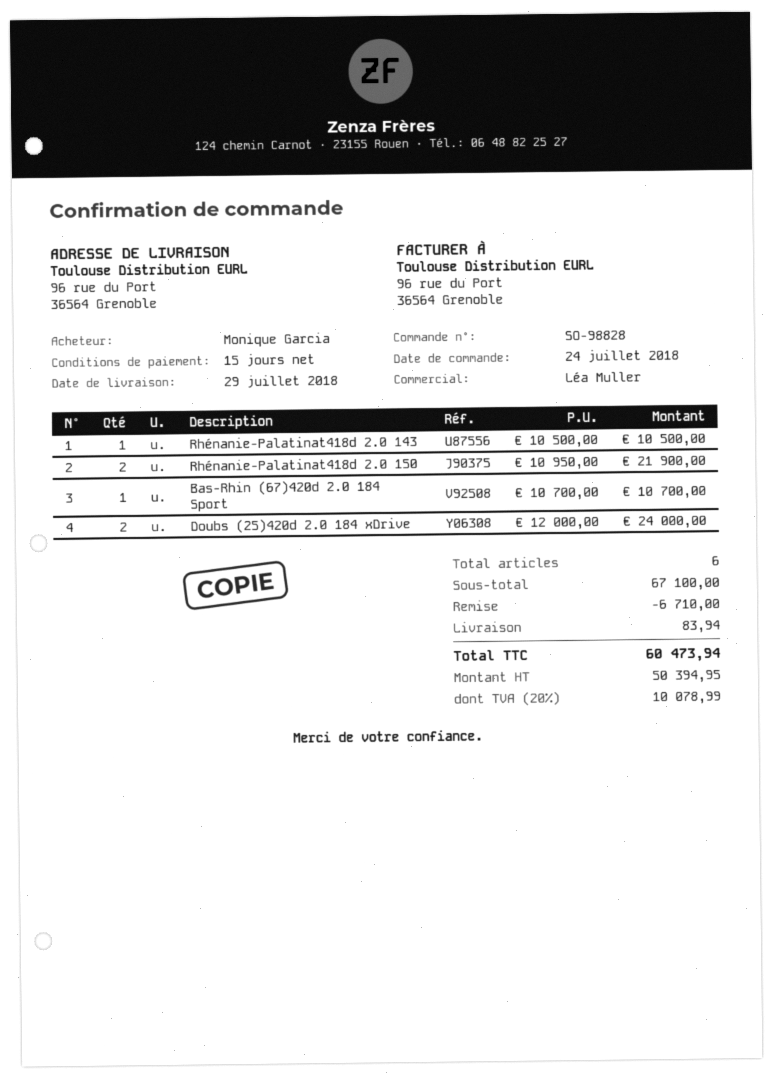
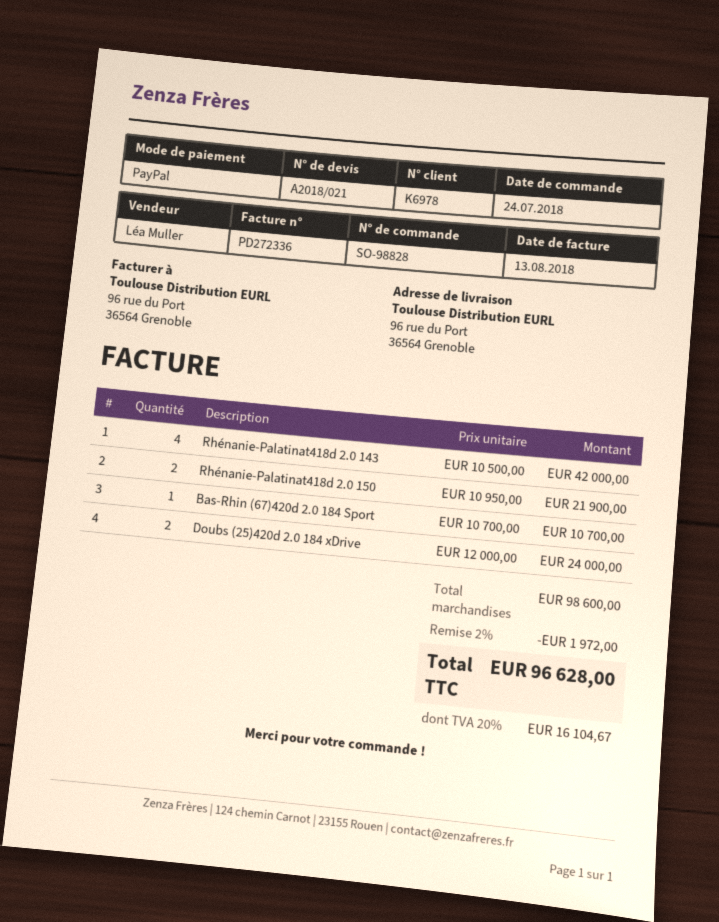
Rhénanie-Palatinat418d 2.0 143: 1 x 10500.00 = 10500.00 -> 4 x 10500.00 = 42000.00
subtotal: 67100.00 -> 98600.00
discount: 6710.00 -> 1972.00
shipping: 83.94 -> none
tax: 20% = 10078.99 -> 20% = 16104.67
total: 60473.94 -> 96628.00

